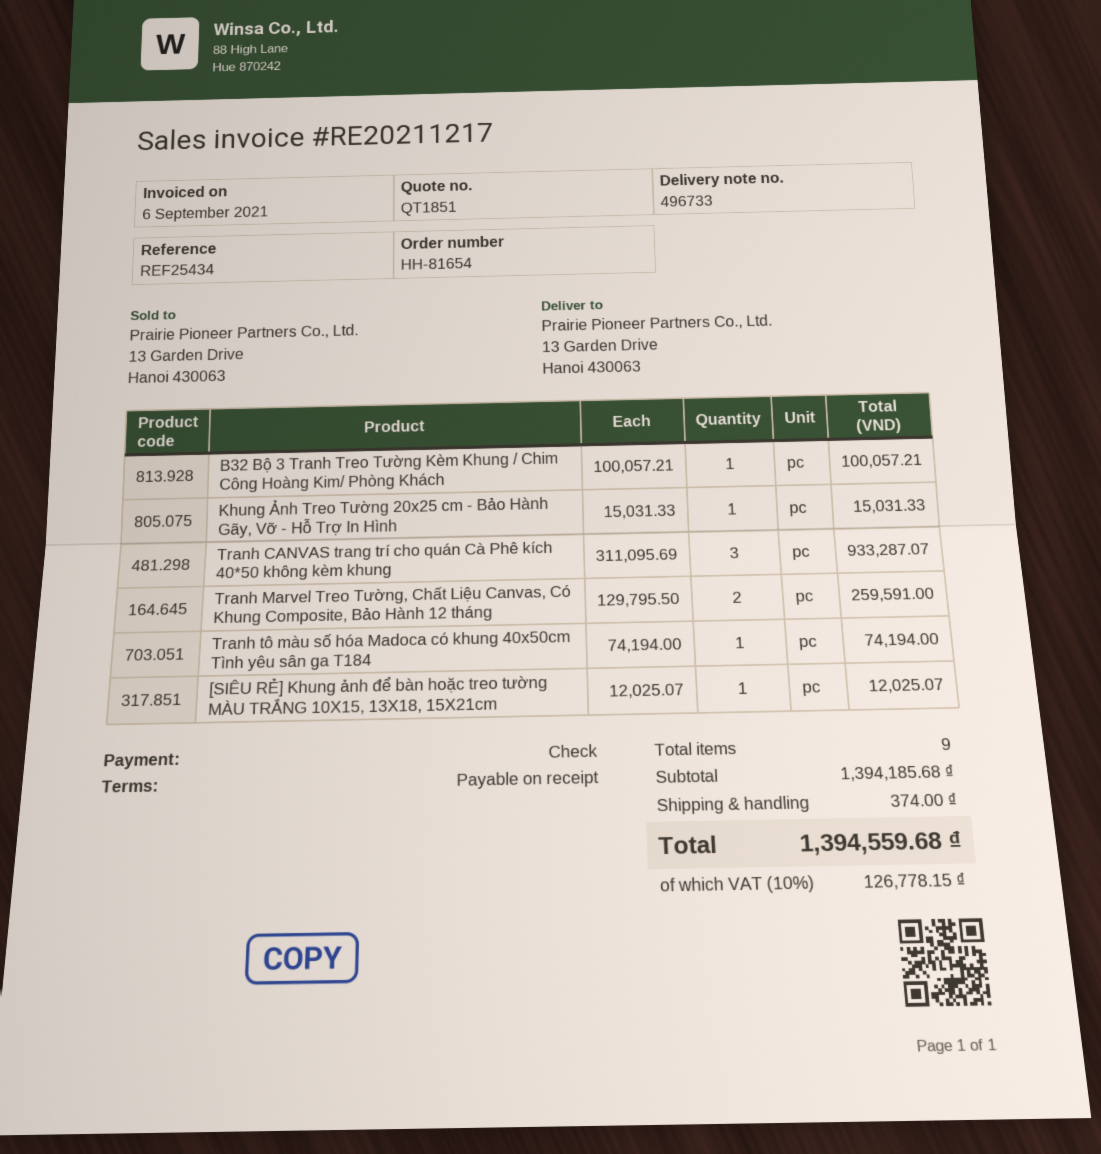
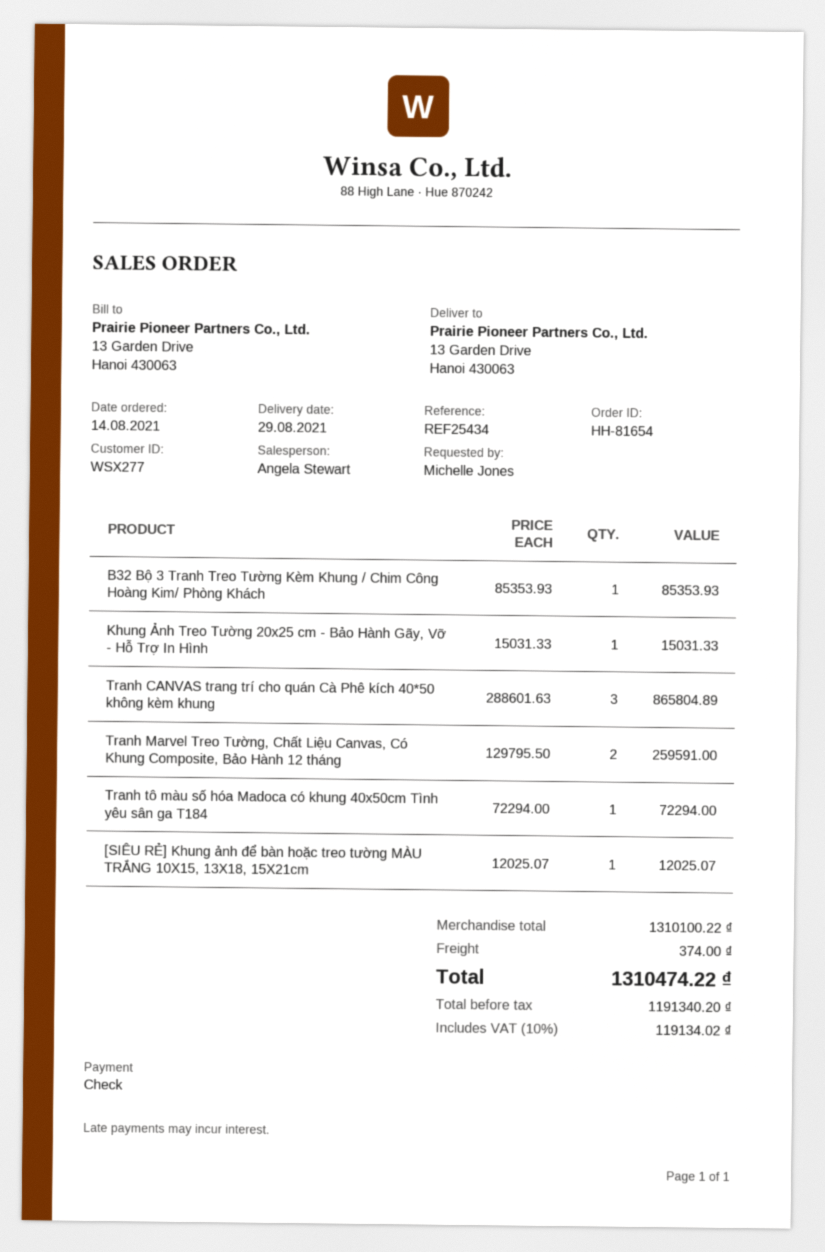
B32 Bộ 3 Tranh Treo Tường Kèm Khung / Chim Công Hoàng Kim/ Phòng Khách: 1 x 100057.21 = 100057.21 -> 1 x 85353.93 = 85353.93
Tranh CANVAS trang trí cho quán Cà Phê kích 40*50 không kèm khung: 3 x 311095.69 = 933287.07 -> 3 x 288601.63 = 865804.89
Tranh tô màu số hóa Madoca có khung 40x50cm Tình yêu sân ga T184: 1 x 74194.00 = 74194.00 -> 1 x 72294.00 = 72294.00
subtotal: 1394185.68 -> 1310100.22
tax: 10% = 126778.15 -> 10% = 119134.02
total: 1394559.68 -> 1310474.22

